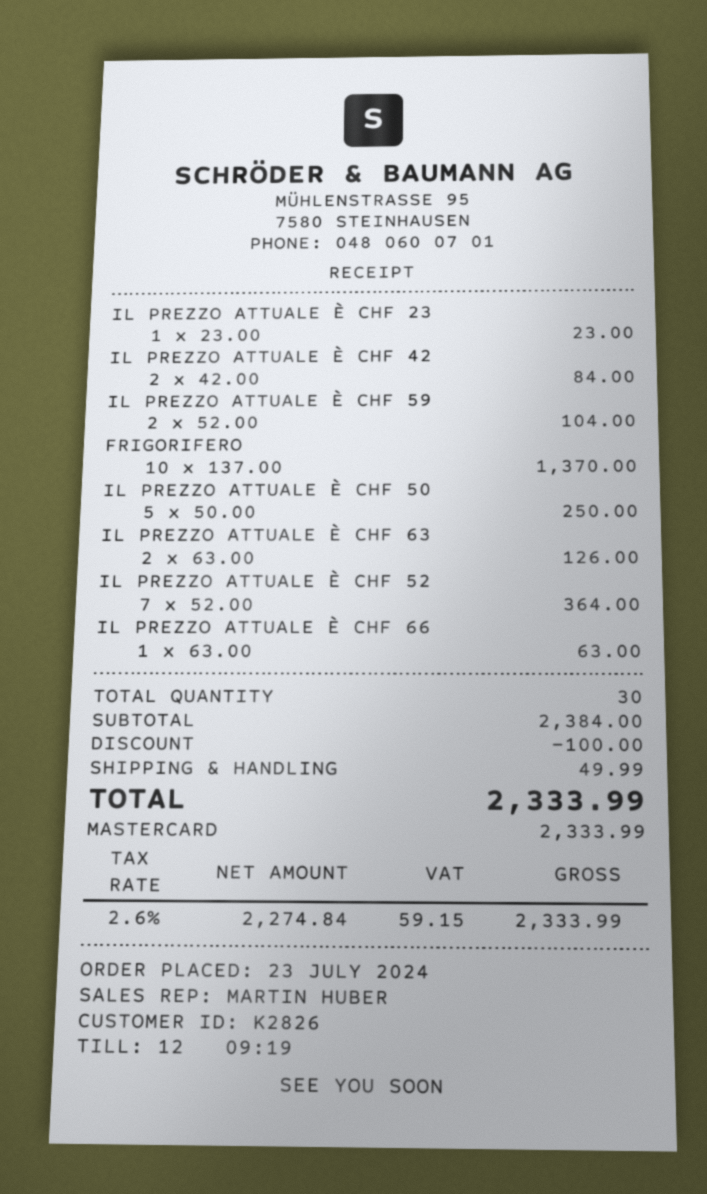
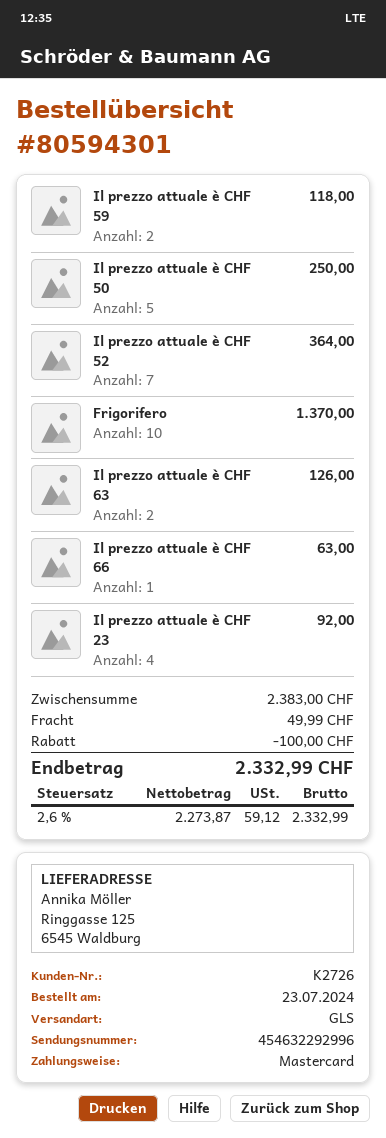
customer number: K2826 -> K2726
IL PREZZO ATTUALE È CHF 23: 1 for 23.00 -> 4 for 92.00
IL PREZZO ATTUALE È CHF 42: 2 for 84.00 -> none
IL PREZZO ATTUALE È CHF 59: 2 for 104.00 -> 2 for 118.00
subtotal: 2384.00 -> 2383.00
net: 2274.84 -> 2273.87
tax: 2.6% = 59.15 -> 2.6% = 59.12
total: 2333.99 -> 2332.99

